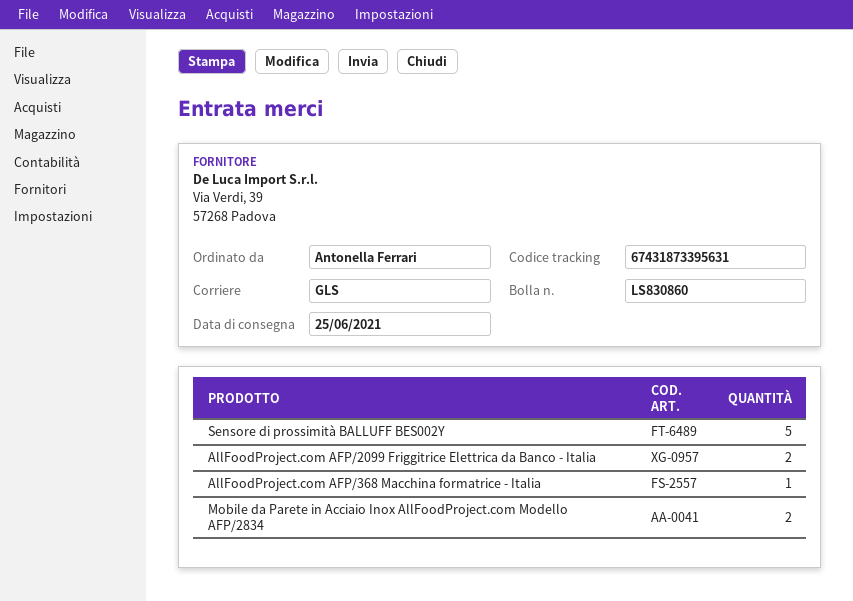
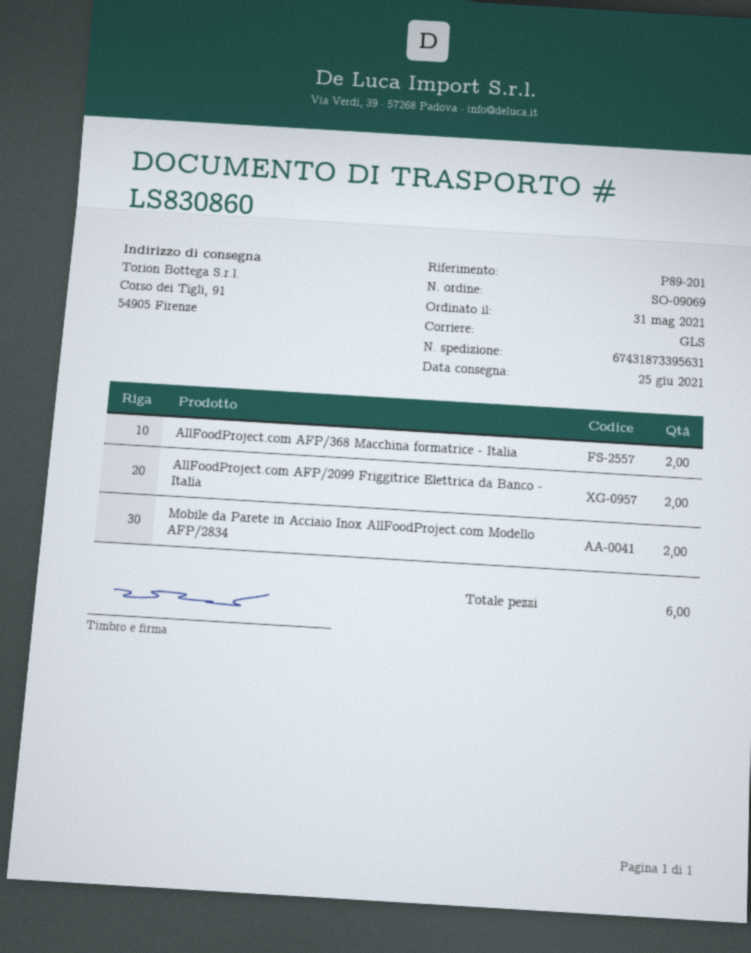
Sensore di prossimità BALLUFF BES002Y: 5 -> none
AllFoodProject.com AFP/368 Macchina formatrice - Italia: 1 -> 2

